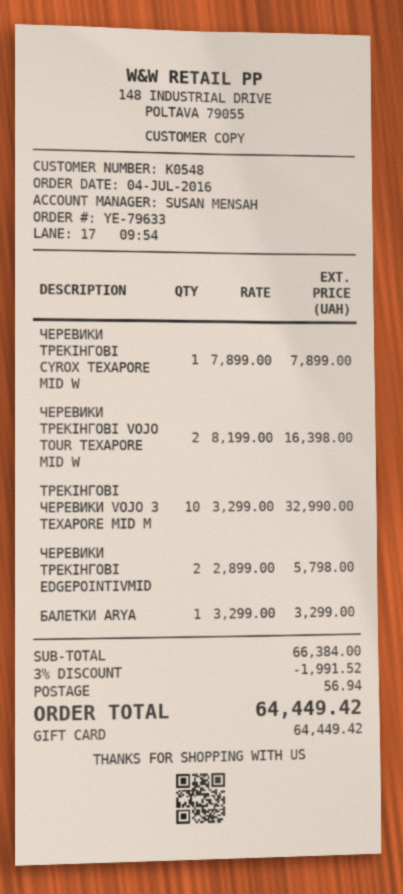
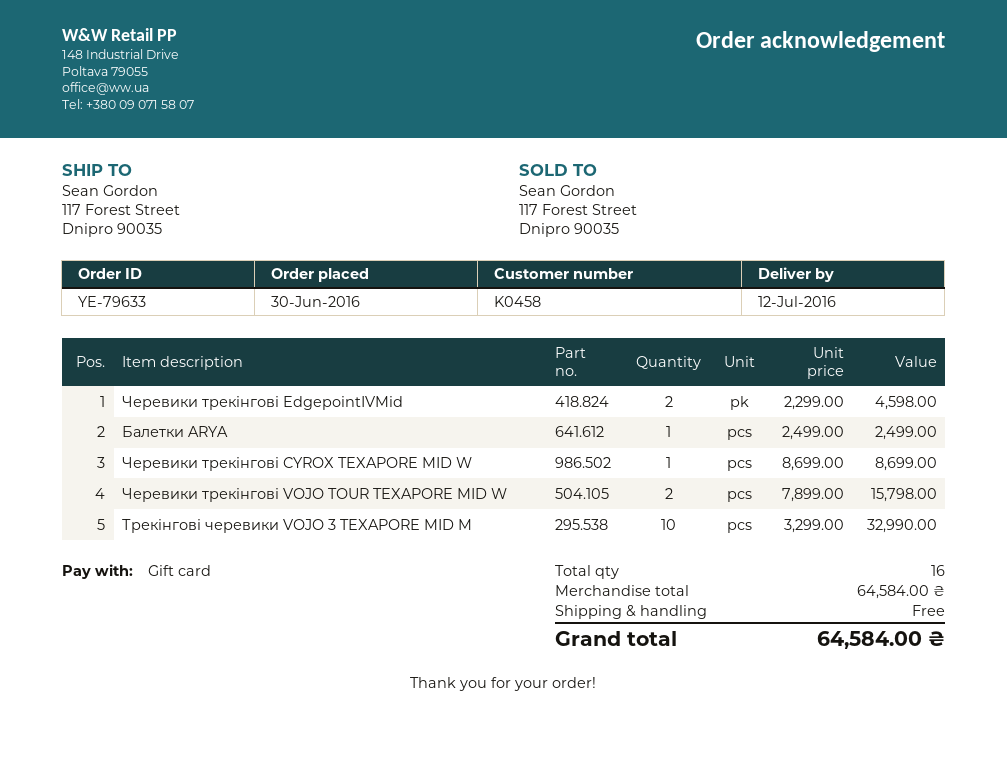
order date: 2016-07-04 -> 2016-06-30
customer number: K0548 -> K0458
ЧЕРЕВИКИ ТРЕКІНГОВІ CYROX TEXAPORE MID W: 1 x 7899.00 = 7899.00 -> 1 x 8699.00 = 8699.00
ЧЕРЕВИКИ ТРЕКІНГОВІ VOJO TOUR TEXAPORE MID W: 2 x 8199.00 = 16398.00 -> 2 x 7899.00 = 15798.00
ЧЕРЕВИКИ ТРЕКІНГОВІ EDGEPOINTIVMID: 2 x 2899.00 = 5798.00 -> 2 x 2299.00 = 4598.00
БАЛЕТКИ ARYA: 1 x 3299.00 = 3299.00 -> 1 x 2499.00 = 2499.00
subtotal: 66384.00 -> 64584.00
discount: 3% = 1991.52 -> none
shipping: 56.94 -> 0.00
total: 64449.42 -> 64584.00

